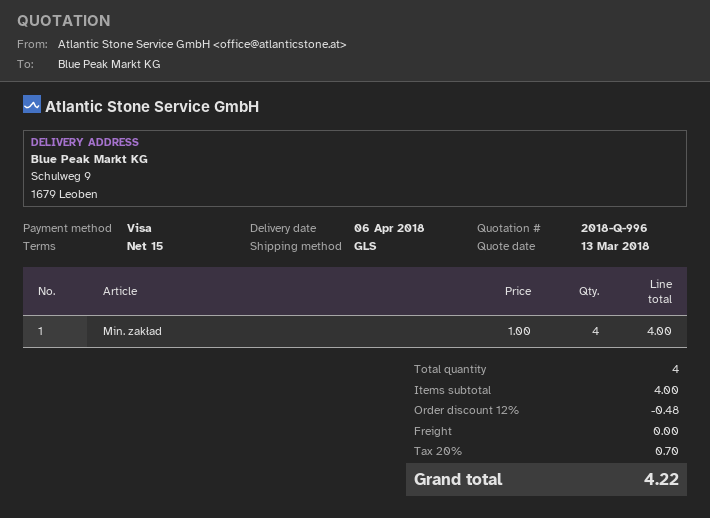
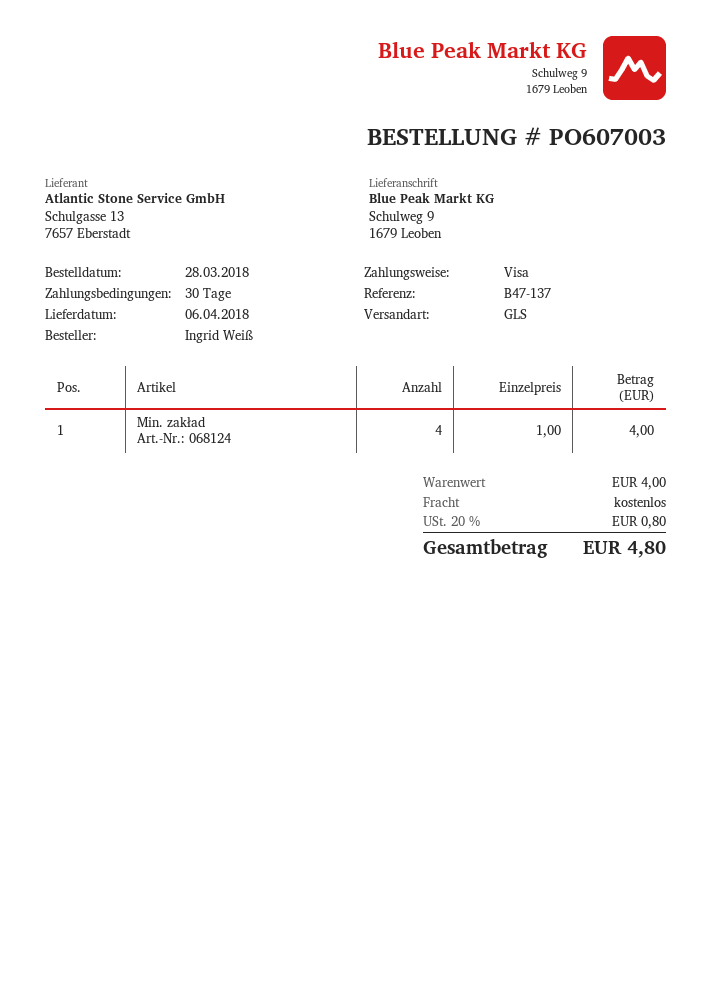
payment terms: 15 days -> 30 days
discount: 12% = 0.48 -> none
tax: 20% = 0.70 -> 20% = 0.80
total: 4.22 -> 4.80

